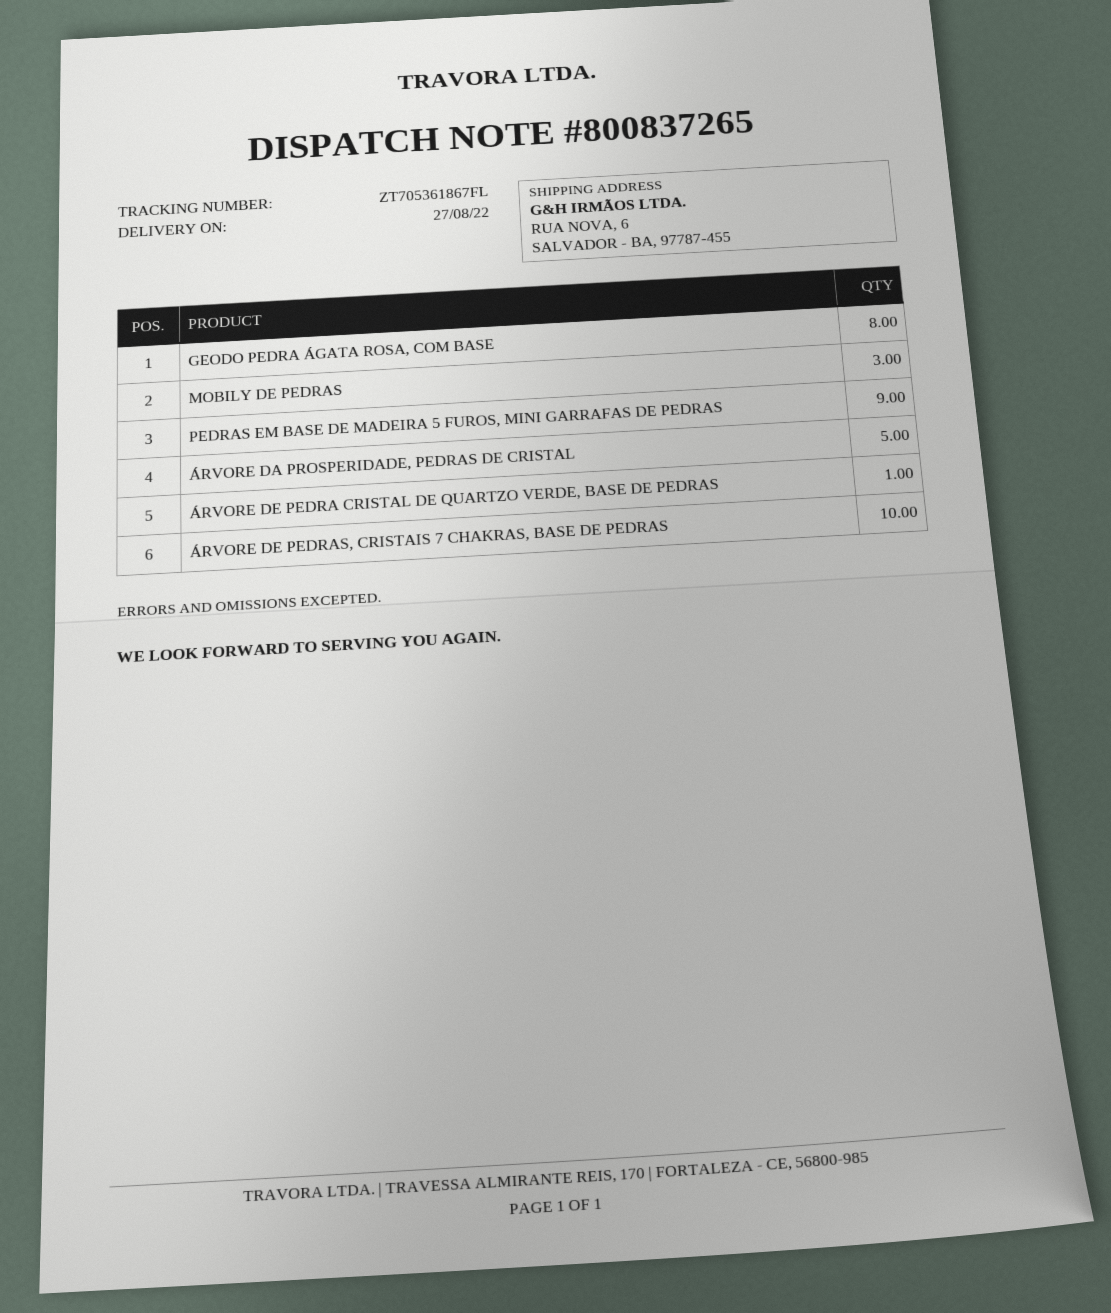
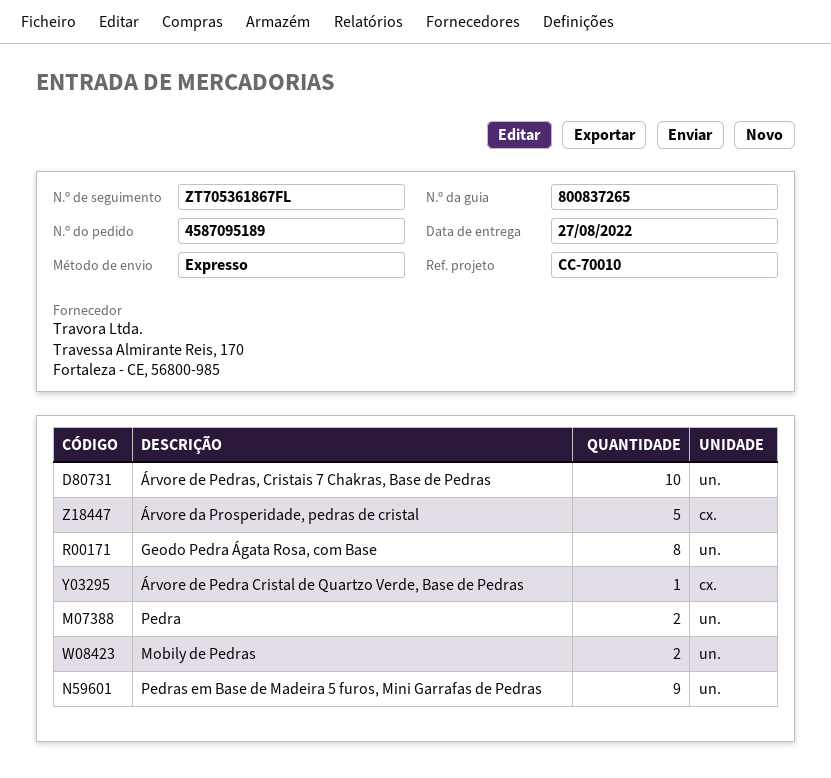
MOBILY DE PEDRAS: 3 -> 2
Pedra: none -> 2

